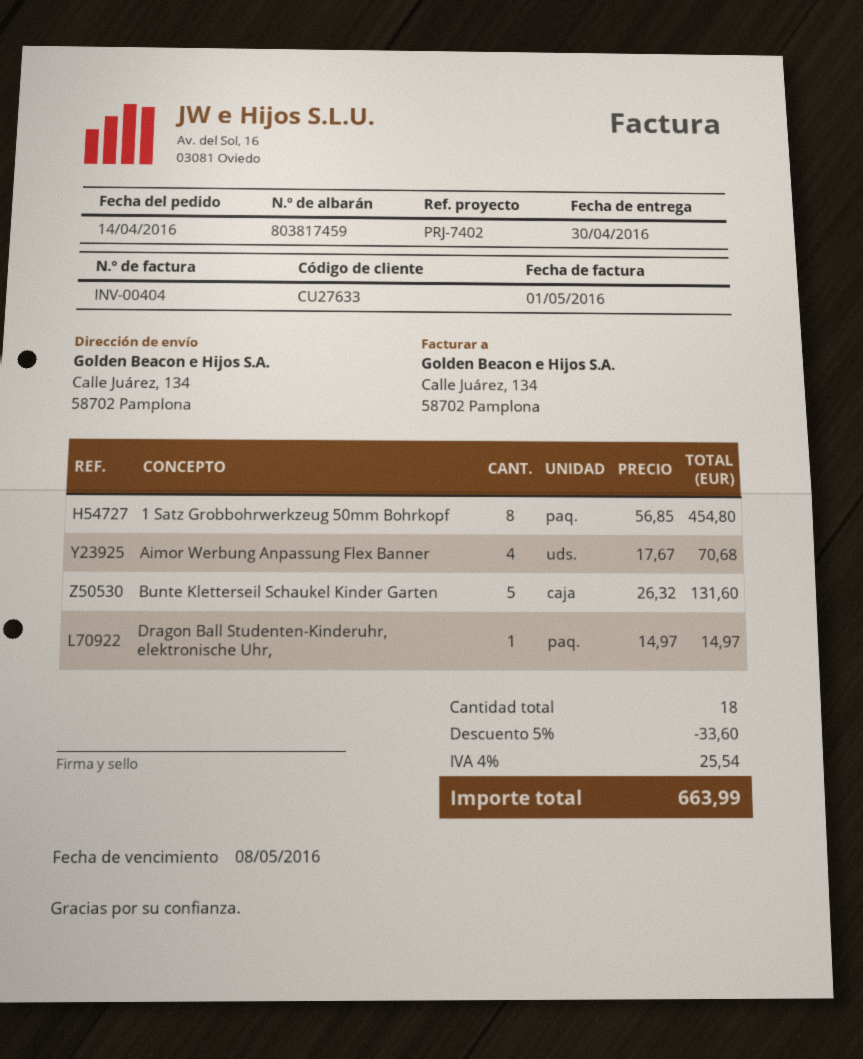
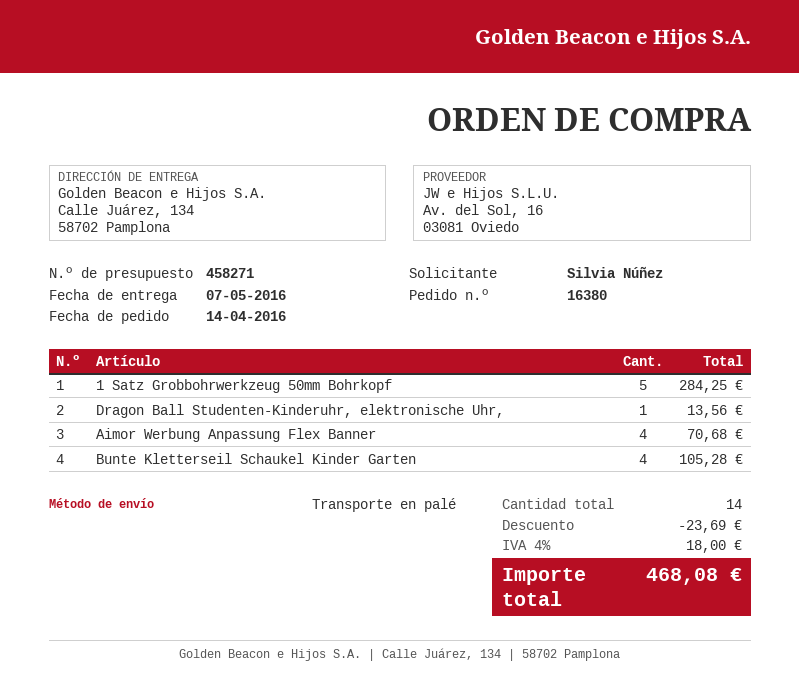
delivery date: 2016-04-30 -> 2016-05-07
1 Satz Grobbohrwerkzeug 50mm Bohrkopf: 8 for 454.80 -> 5 for 284.25
Bunte Kletterseil Schaukel Kinder Garten: 5 for 131.60 -> 4 for 105.28
Dragon Ball Studenten-Kinderuhr, elektronische Uhr,: 1 for 14.97 -> 1 for 13.56
total quantity: 18 -> 14
discount: 33.60 -> 23.69
tax: 4% = 25.54 -> 4% = 18.00
total: 663.99 -> 468.08

